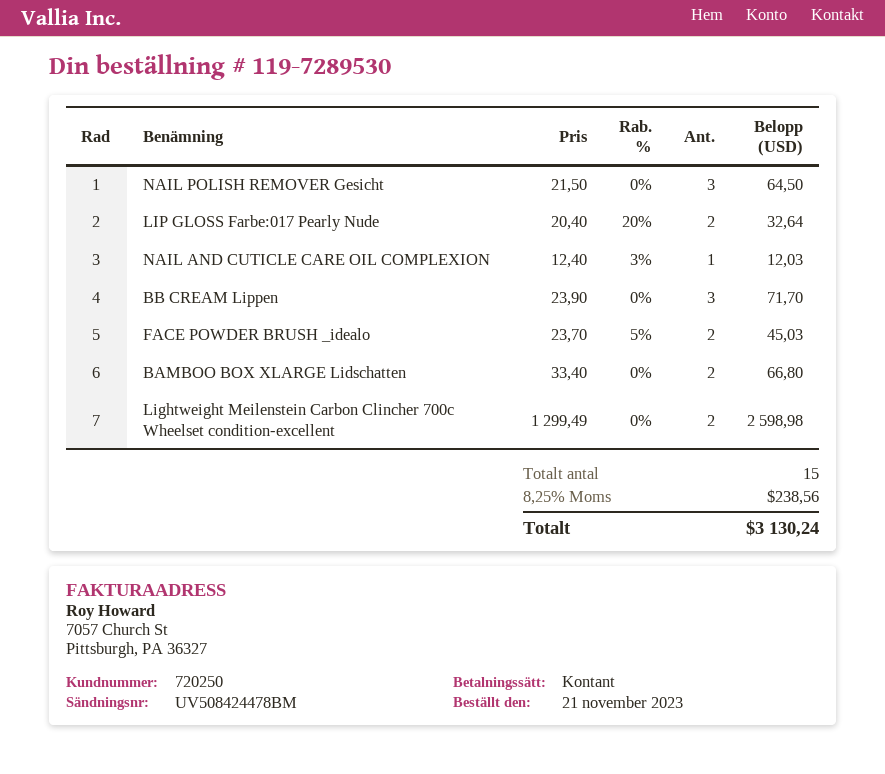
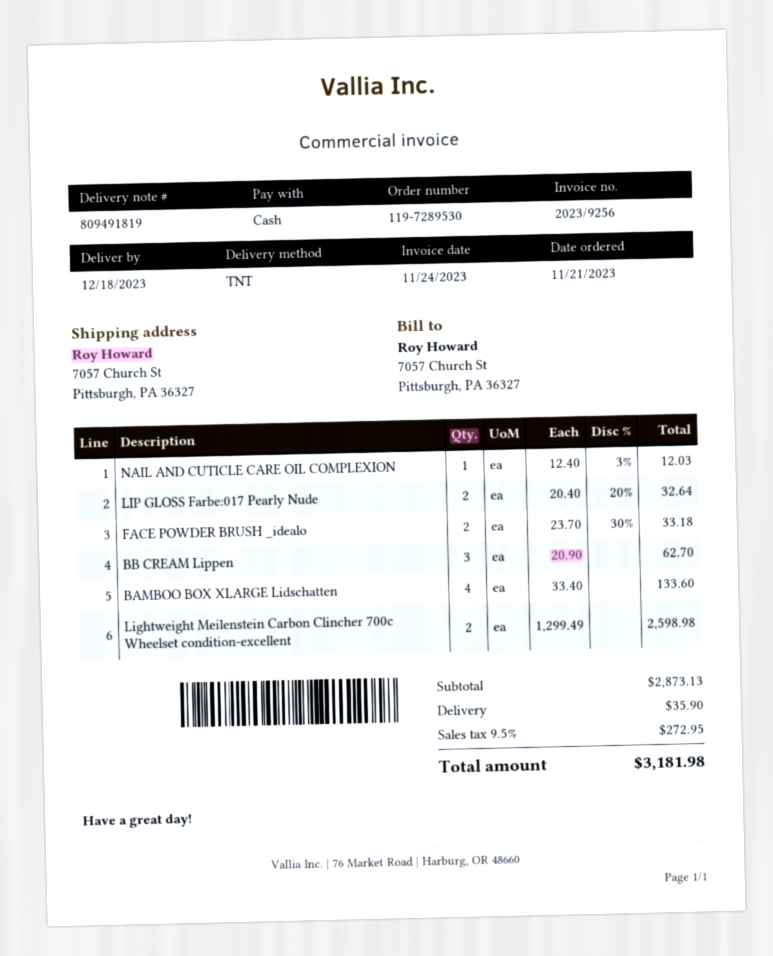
NAIL POLISH REMOVER Gesicht: 3 x 21.50 = 64.50 -> none
BB CREAM Lippen: 3 x 23.90 = 71.70 -> 3 x 20.90 = 62.70
FACE POWDER BRUSH _idealo: 2 x 23.70 - 5% = 45.03 -> 2 x 23.70 - 30% = 33.18
BAMBOO BOX XLARGE Lidschatten: 2 x 33.40 = 66.80 -> 4 x 33.40 = 133.60
shipping: none -> 35.90
tax: 8.25% = 238.56 -> 9.5% = 272.95
total: 3130.24 -> 3181.98

